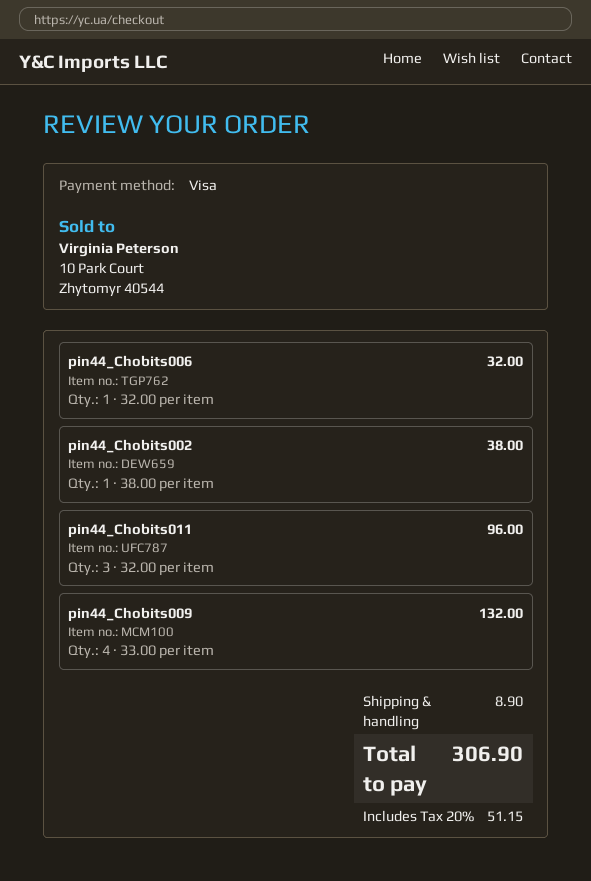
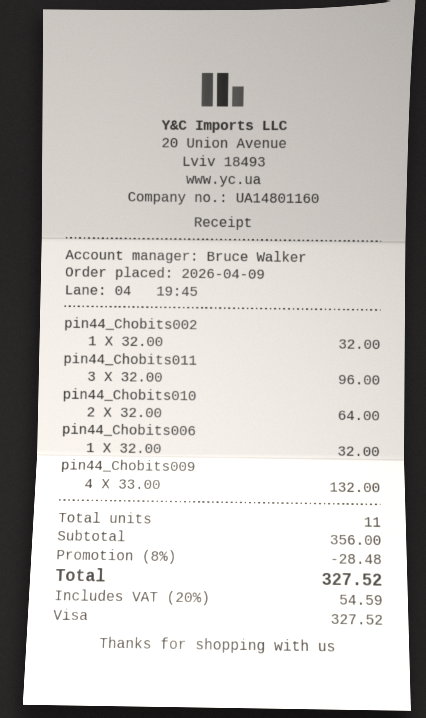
pin44_Chobits002: 1 x 38.00 = 38.00 -> 1 x 32.00 = 32.00
pin44_Chobits010: none -> 2 x 32.00 = 64.00
discount: none -> 8% = 28.48
shipping: 8.90 -> none
tax: 20% = 51.15 -> 20% = 54.59
total: 306.90 -> 327.52

